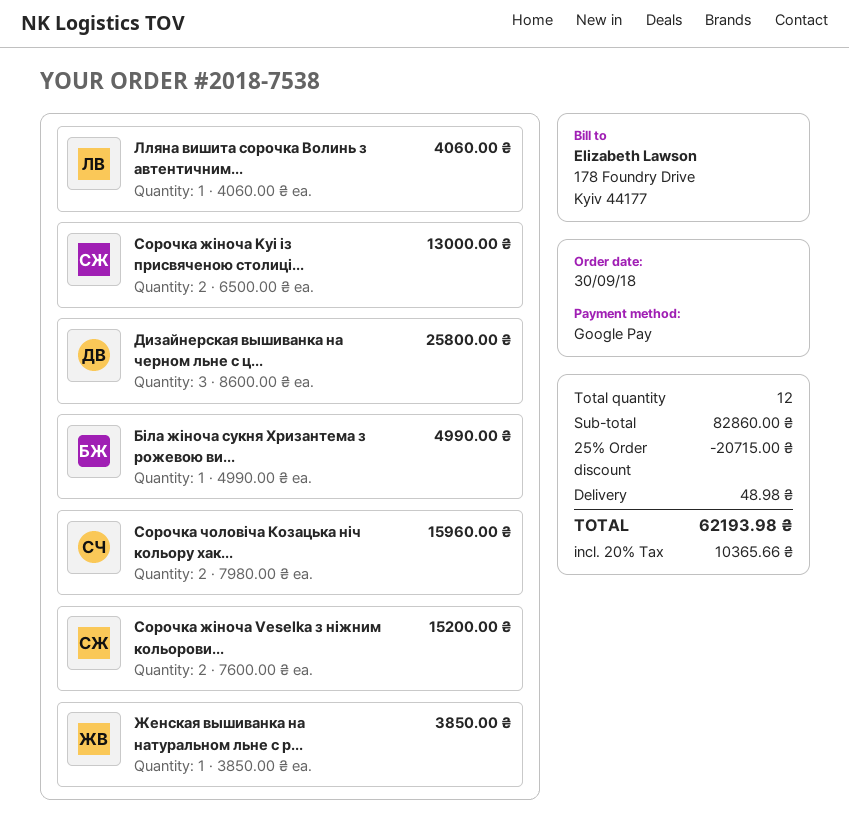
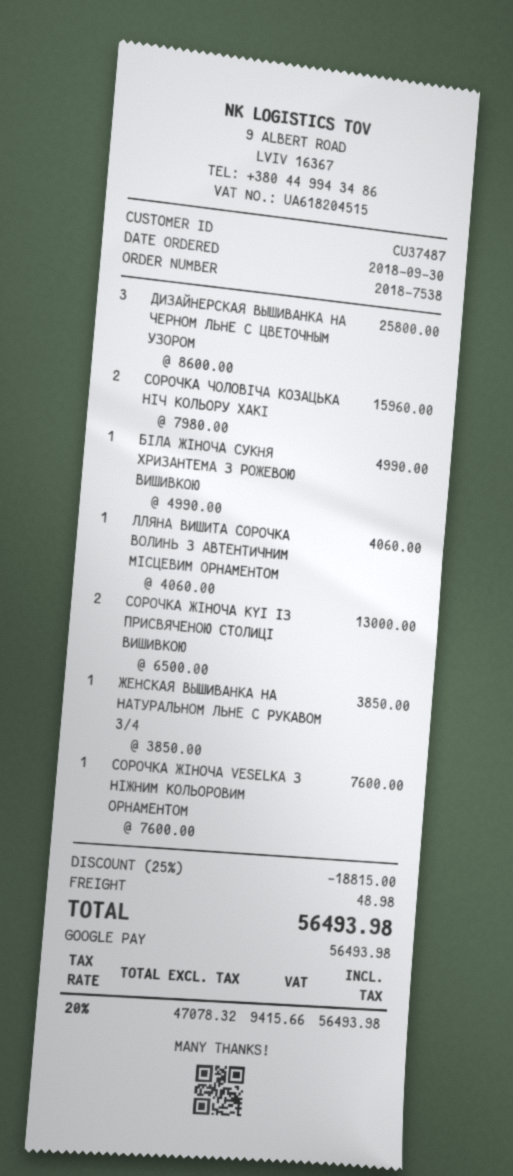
Сорочка жіноча Veselka з ніжним кольорови...: 2 x 7600.00 = 15200.00 -> 1 x 7600.00 = 7600.00
discount: 25% = 20715.00 -> 25% = 18815.00
tax: 20% = 10365.66 -> 20% = 9415.66
total: 62193.98 -> 56493.98

